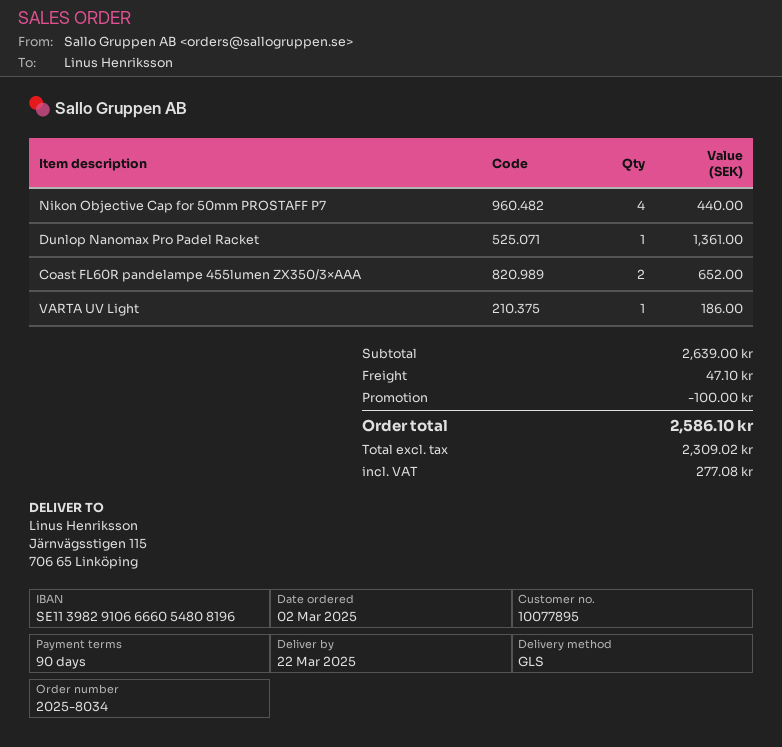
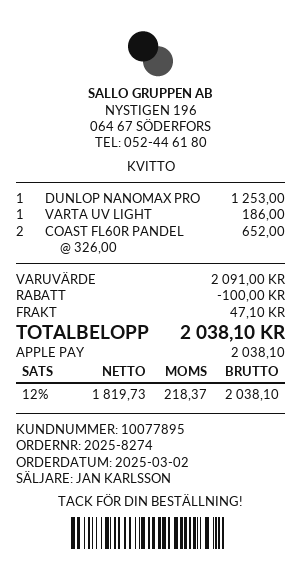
order number: 2025-8034 -> 2025-8274
Nikon Objective Cap for 50mm PROSTAFF P7: 4 for 440.00 -> none
Dunlop Nanomax Pro Padel Racket: 1 for 1361.00 -> 1 for 1253.00
subtotal: 2639.00 -> 2091.00
net: 2309.02 -> 1819.73
tax: 277.08 -> 218.37
total: 2586.10 -> 2038.10

